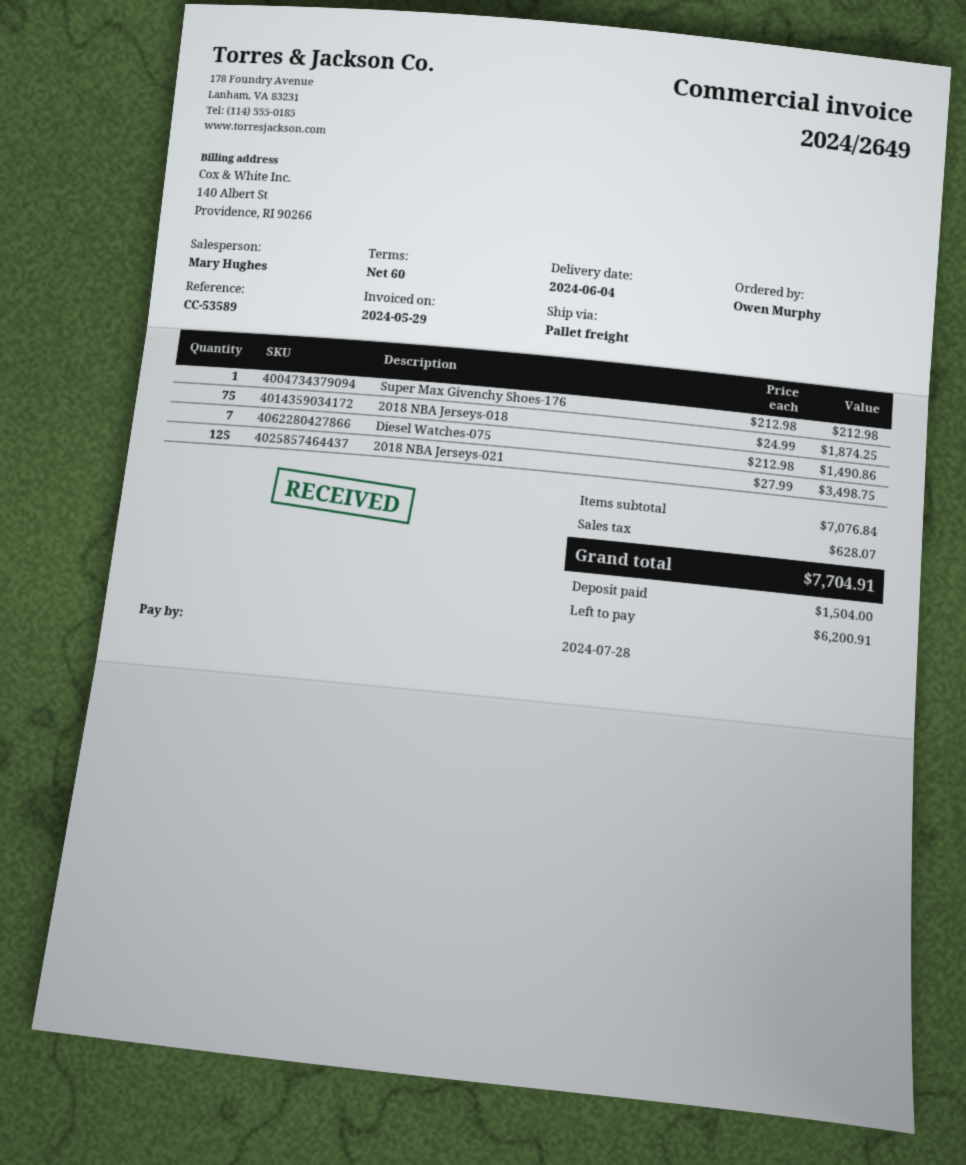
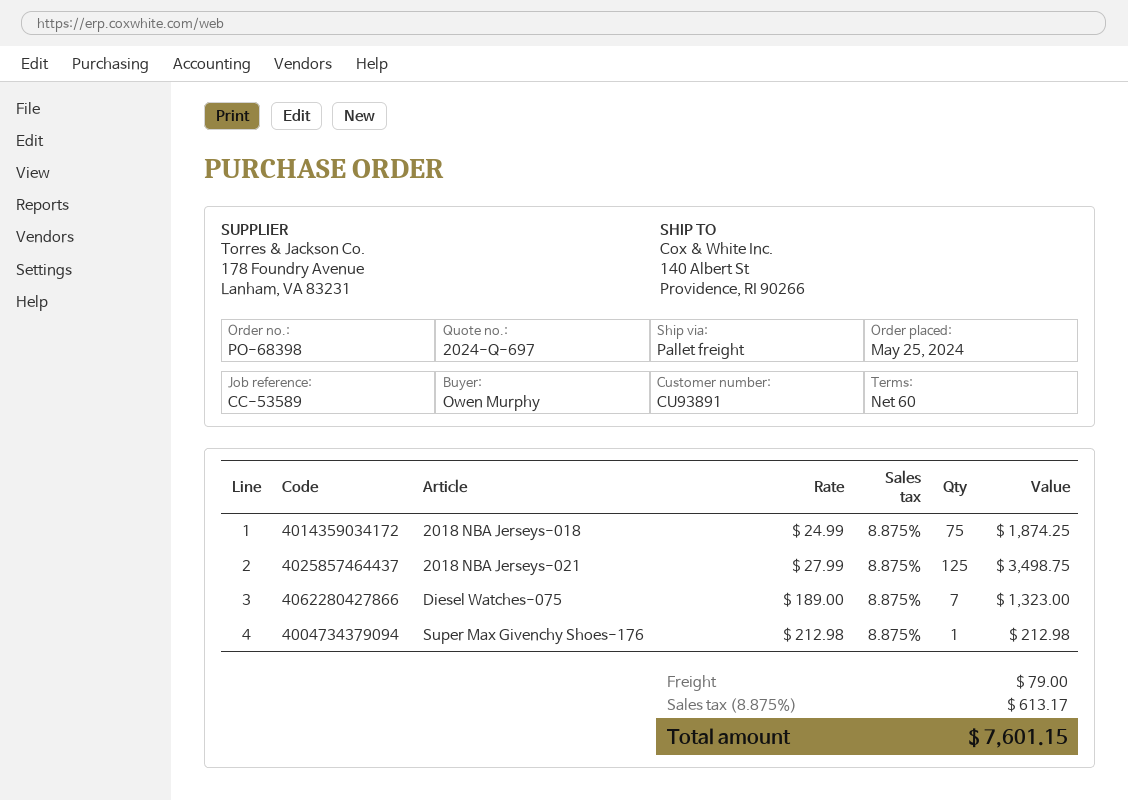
Diesel Watches-075: 7 x 212.98 = 1490.86 -> 7 x 189.00 = 1323.00
shipping: none -> 79.00
tax: 628.07 -> 613.17
total: 7704.91 -> 7601.15

